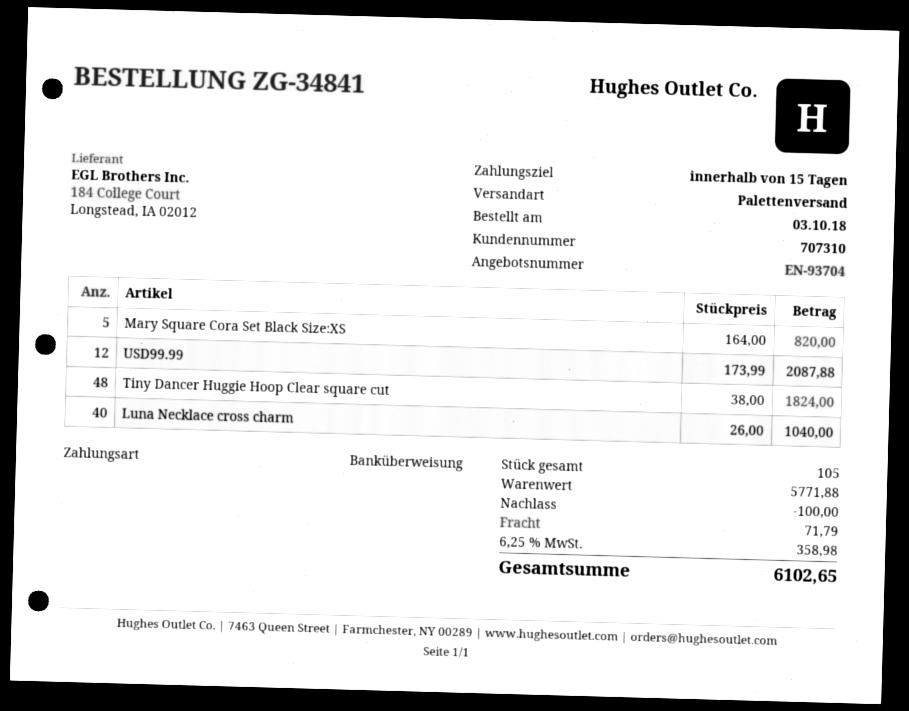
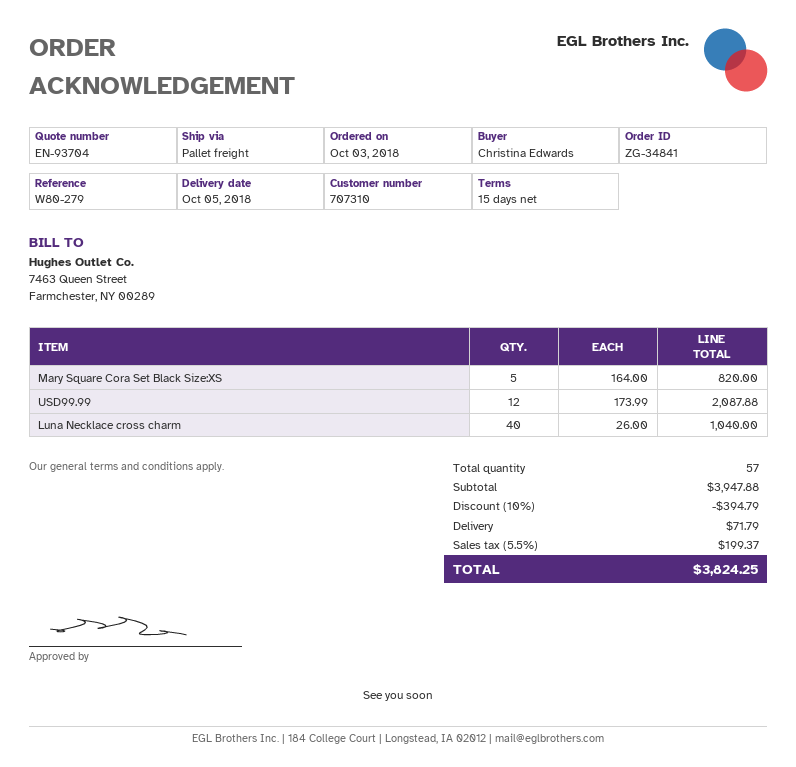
Tiny Dancer Huggie Hoop Clear square cut: 48 x 38.00 = 1824.00 -> none
total quantity: 105 -> 57
subtotal: 5771.88 -> 3947.88
discount: 100.00 -> 394.79
tax: 6.25% = 358.98 -> 5.5% = 199.37
total: 6102.65 -> 3824.25

